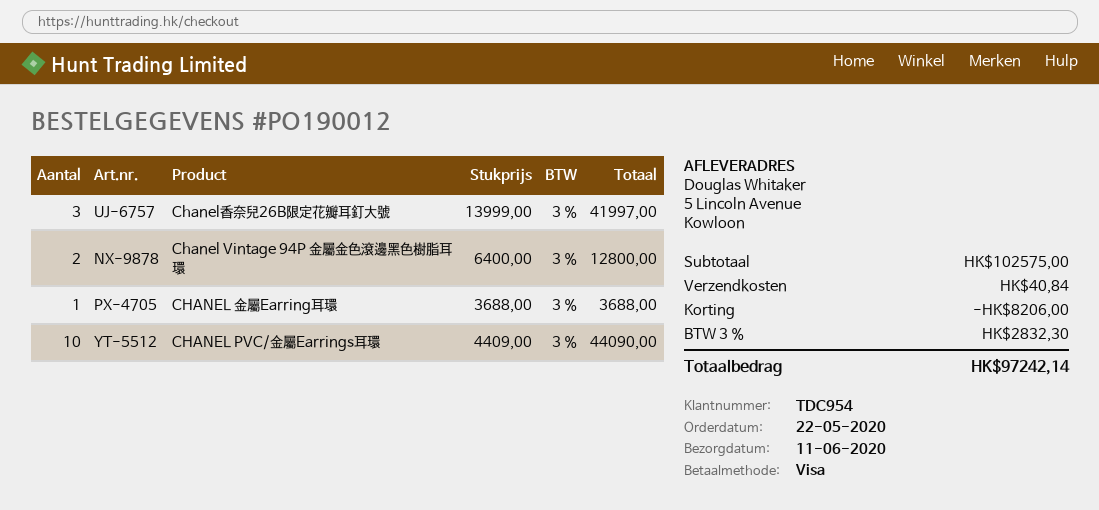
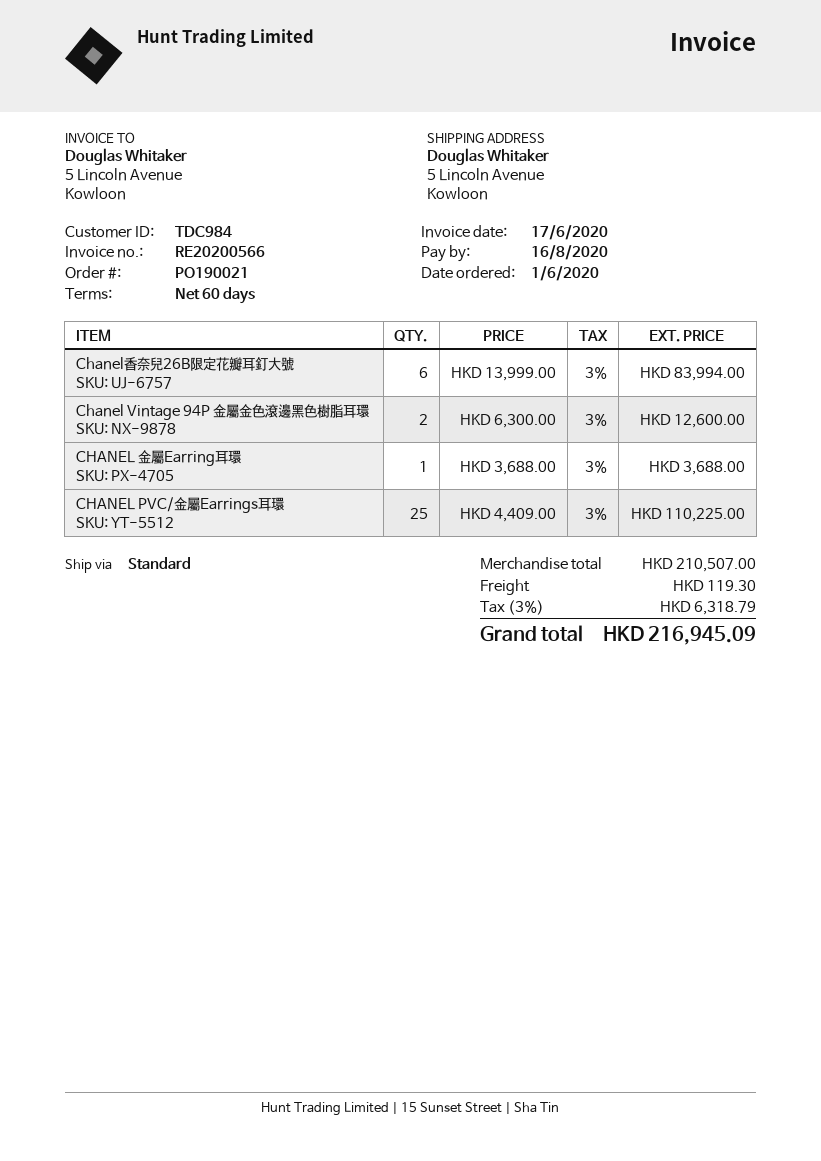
order number: PO190012 -> PO190021
order date: 2020-05-22 -> 2020-06-01
customer number: TDC954 -> TDC984
Chanel香奈兒26B限定花瓣耳釘大號: 3 x 13999.00 = 41997.00 -> 6 x 13999.00 = 83994.00
Chanel Vintage 94P 金屬金色滾邊黑色樹脂耳環: 2 x 6400.00 = 12800.00 -> 2 x 6300.00 = 12600.00
CHANEL PVC/金屬Earrings耳環: 10 x 4409.00 = 44090.00 -> 25 x 4409.00 = 110225.00
subtotal: 102575.00 -> 210507.00
discount: 8206.00 -> none
shipping: 40.84 -> 119.30
tax: 3% = 2832.30 -> 3% = 6318.79
total: 97242.14 -> 216945.09

